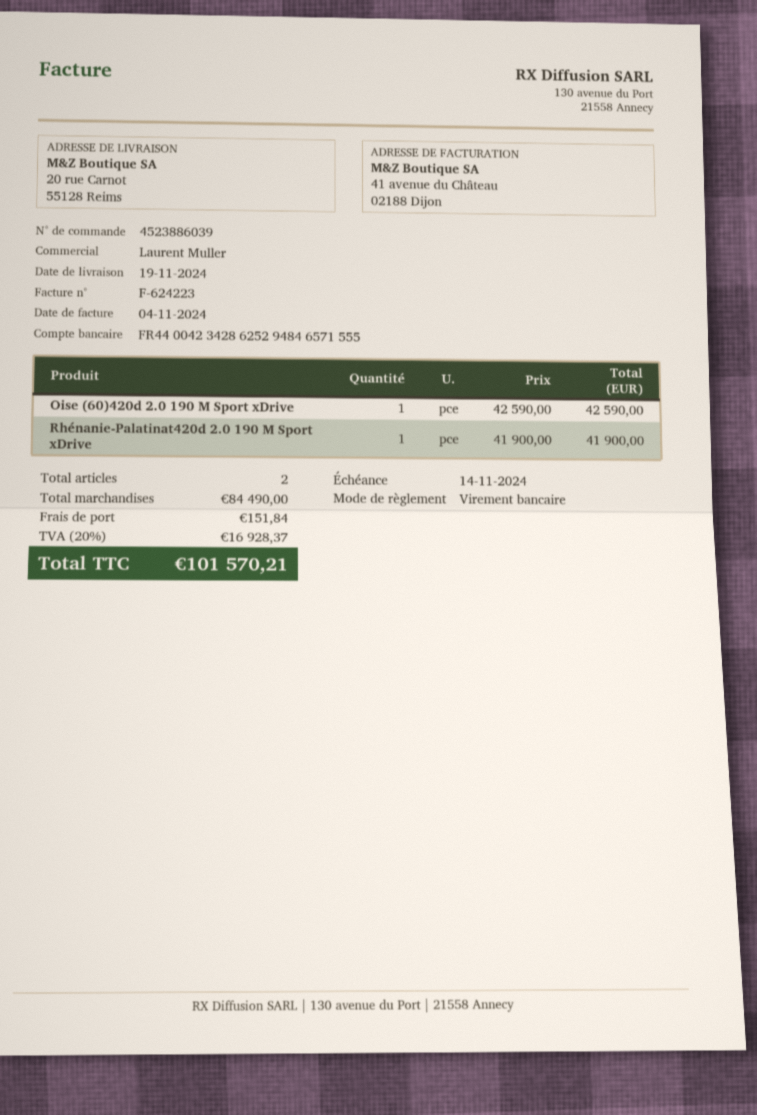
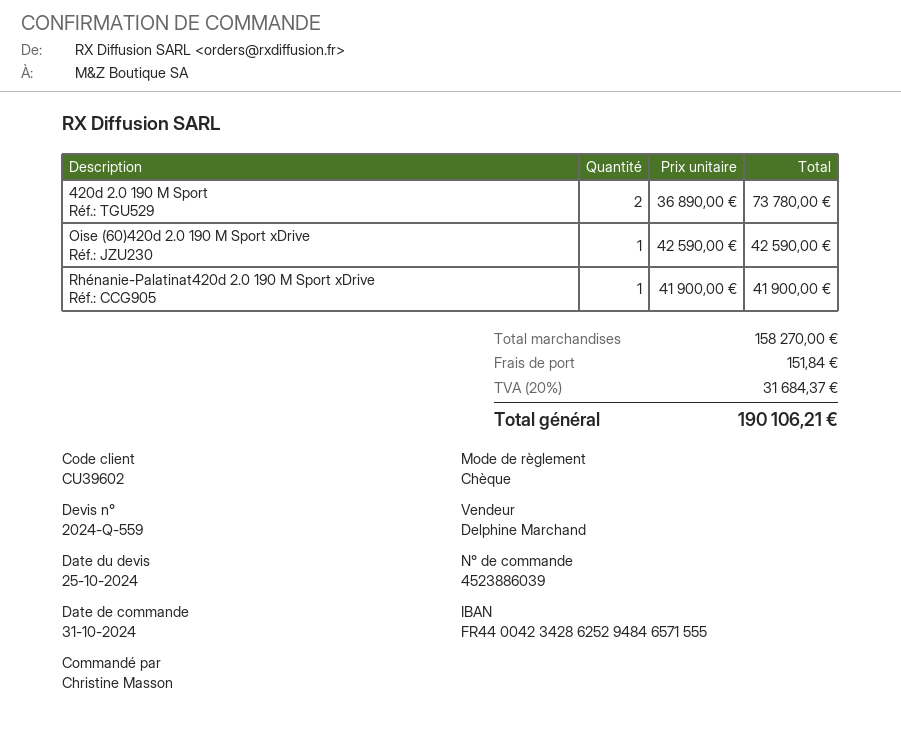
sales rep: Laurent Muller -> Delphine Marchand
payment method: bank transfer -> cheque
420d 2.0 190 M Sport: none -> 2 x 36890.00 = 73780.00
subtotal: 84490.00 -> 158270.00
tax: 20% = 16928.37 -> 20% = 31684.37
total: 101570.21 -> 190106.21

